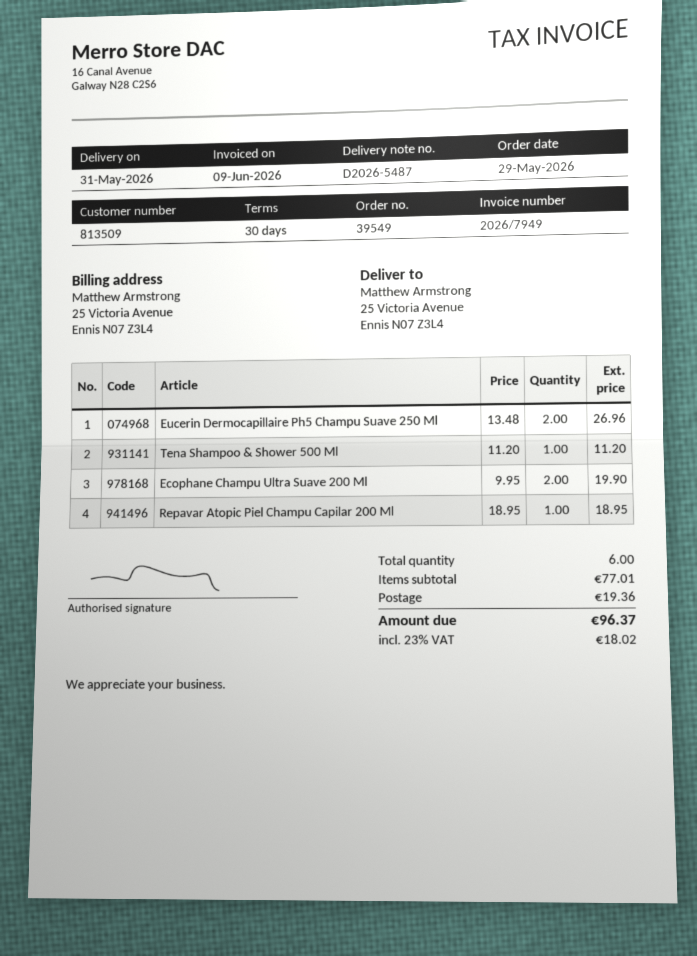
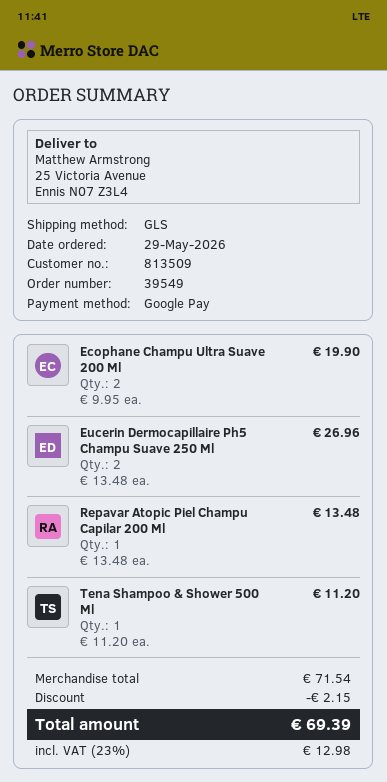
Repavar Atopic Piel Champu Capilar 200 Ml: 1 x 18.95 = 18.95 -> 1 x 13.48 = 13.48
subtotal: 77.01 -> 71.54
discount: none -> 2.15
shipping: 19.36 -> none
tax: 23% = 18.02 -> 23% = 12.98
total: 96.37 -> 69.39

